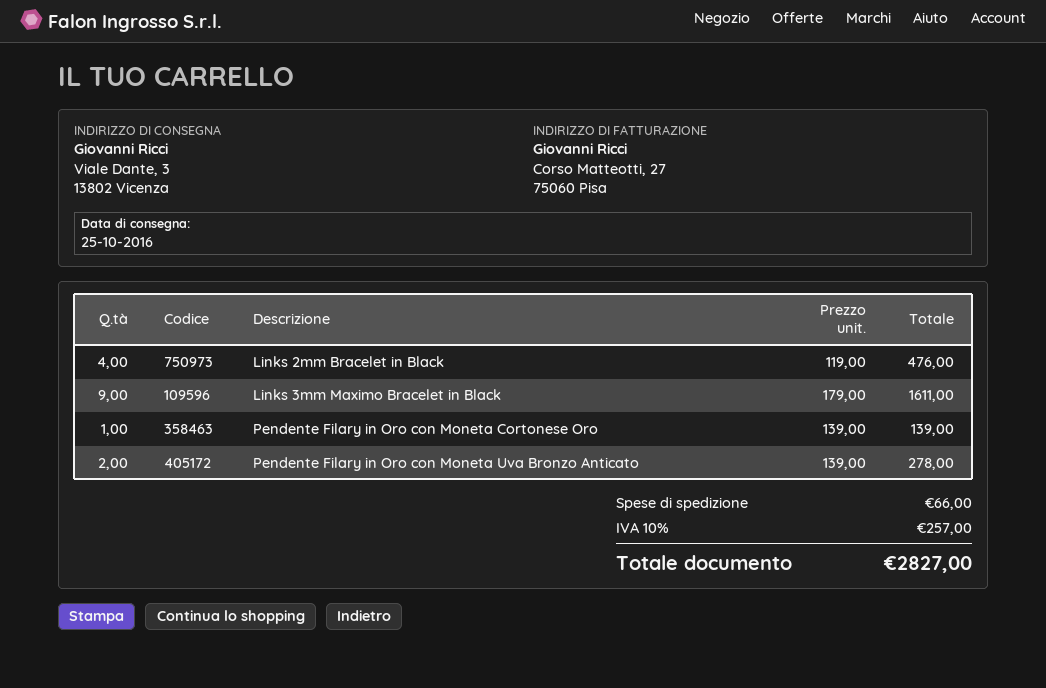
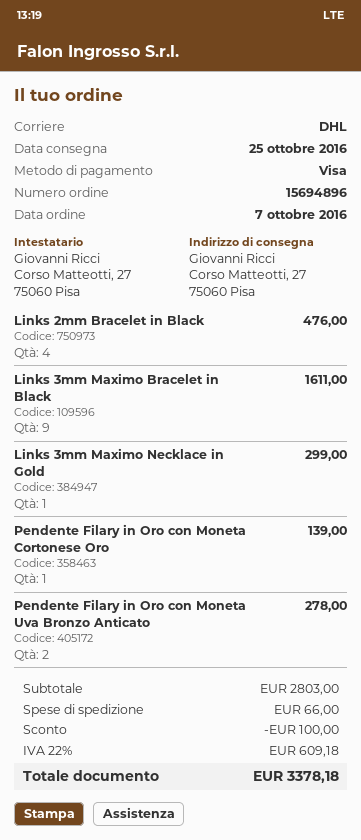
ship to: Viale Dante, 3, 13802 Vicenza -> Corso Matteotti, 27, 75060 Pisa
Links 3mm Maximo Necklace in Gold: none -> 1 for 299.00
discount: none -> 100.00
tax: 10% = 257.00 -> 22% = 609.18
total: 2827.00 -> 3378.18

